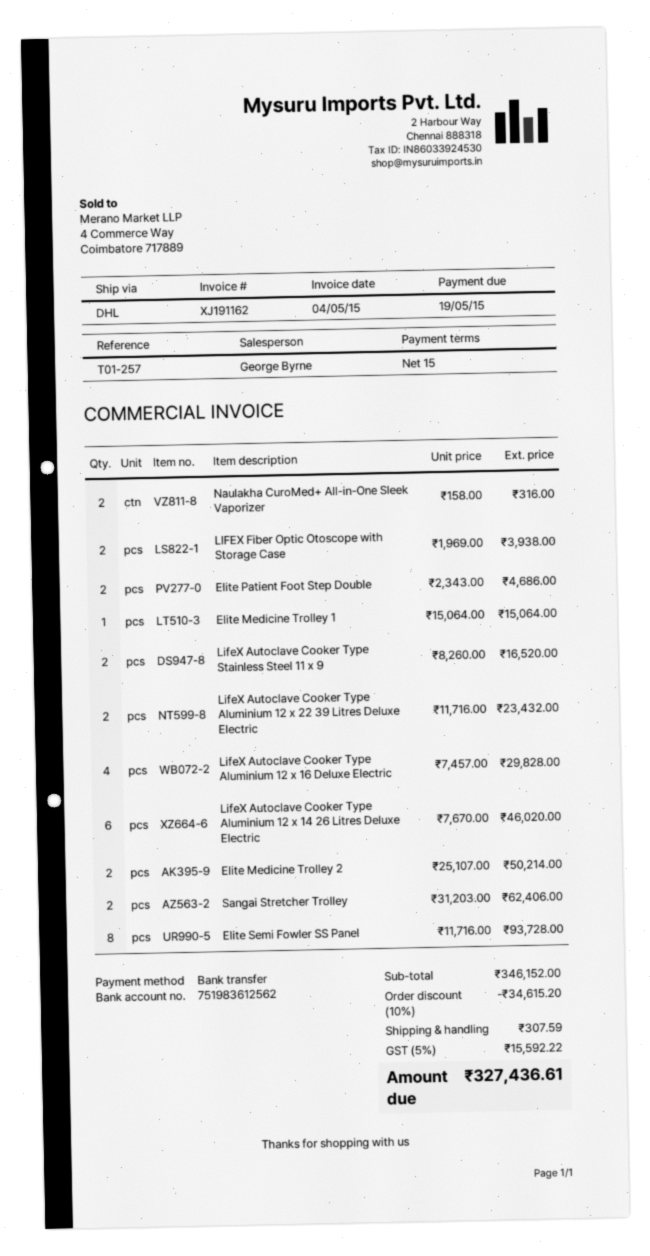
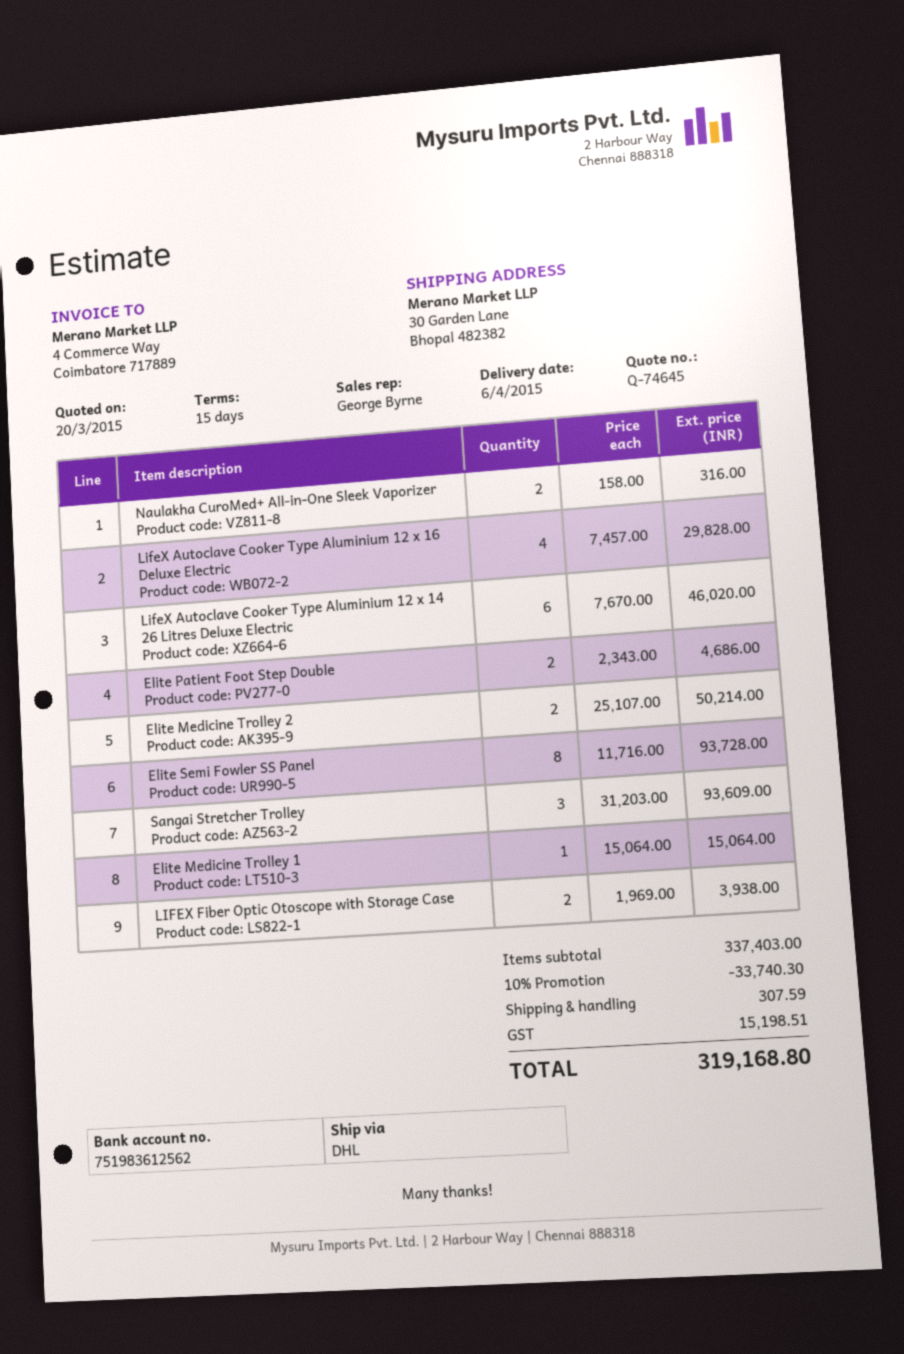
LifeX Autoclave Cooker Type Stainless Steel 11 x 9: 2 x 8260.00 = 16520.00 -> none
LifeX Autoclave Cooker Type Aluminium 12 x 22 39 Litres Deluxe Electric: 2 x 11716.00 = 23432.00 -> none
Sangai Stretcher Trolley: 2 x 31203.00 = 62406.00 -> 3 x 31203.00 = 93609.00
subtotal: 346152.00 -> 337403.00
discount: 10% = 34615.20 -> 10% = 33740.30
tax: 15592.22 -> 15198.51
total: 327436.61 -> 319168.80

